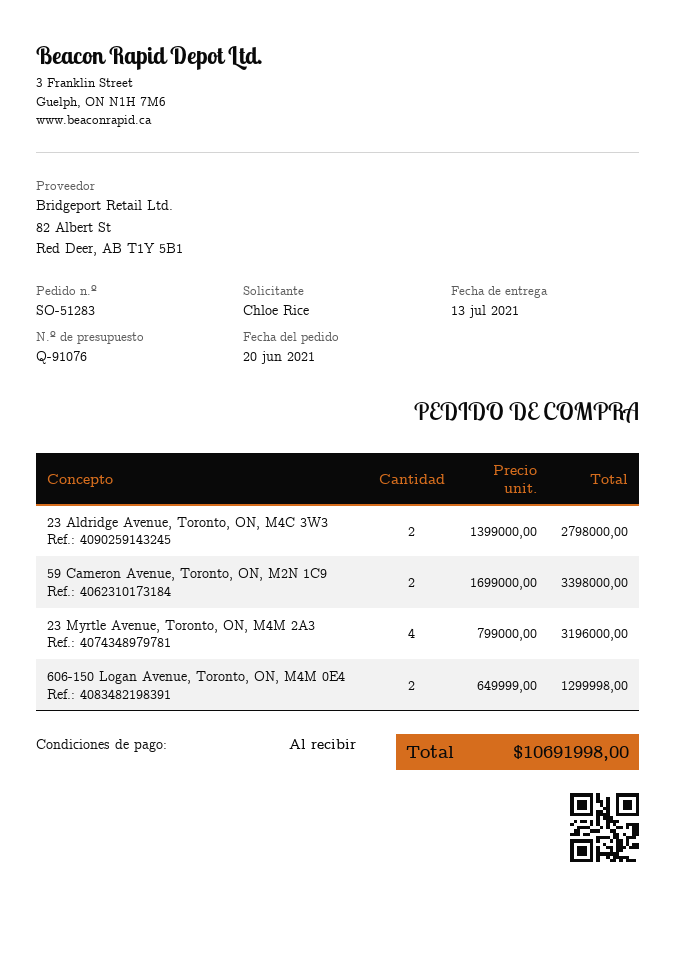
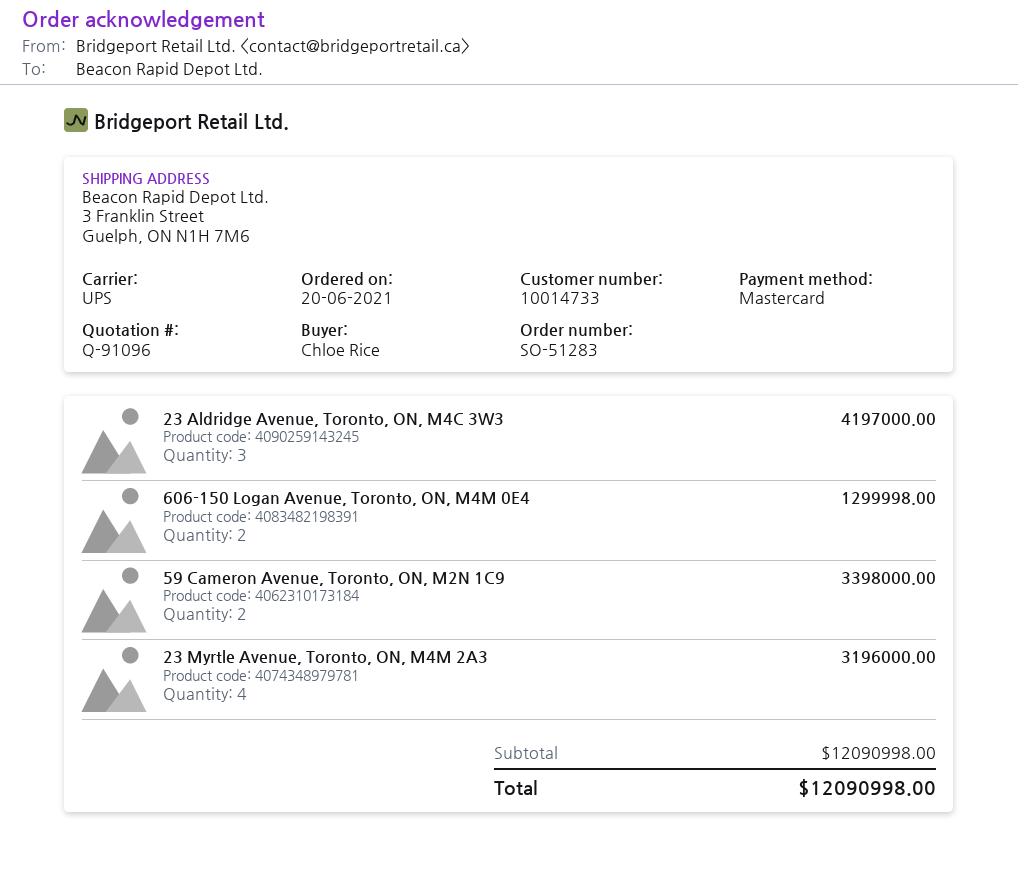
quote number: Q-91076 -> Q-91096
23 Aldridge Avenue, Toronto, ON, M4C 3W3: 2 for 2798000.00 -> 3 for 4197000.00
total: 10691998.00 -> 12090998.00

